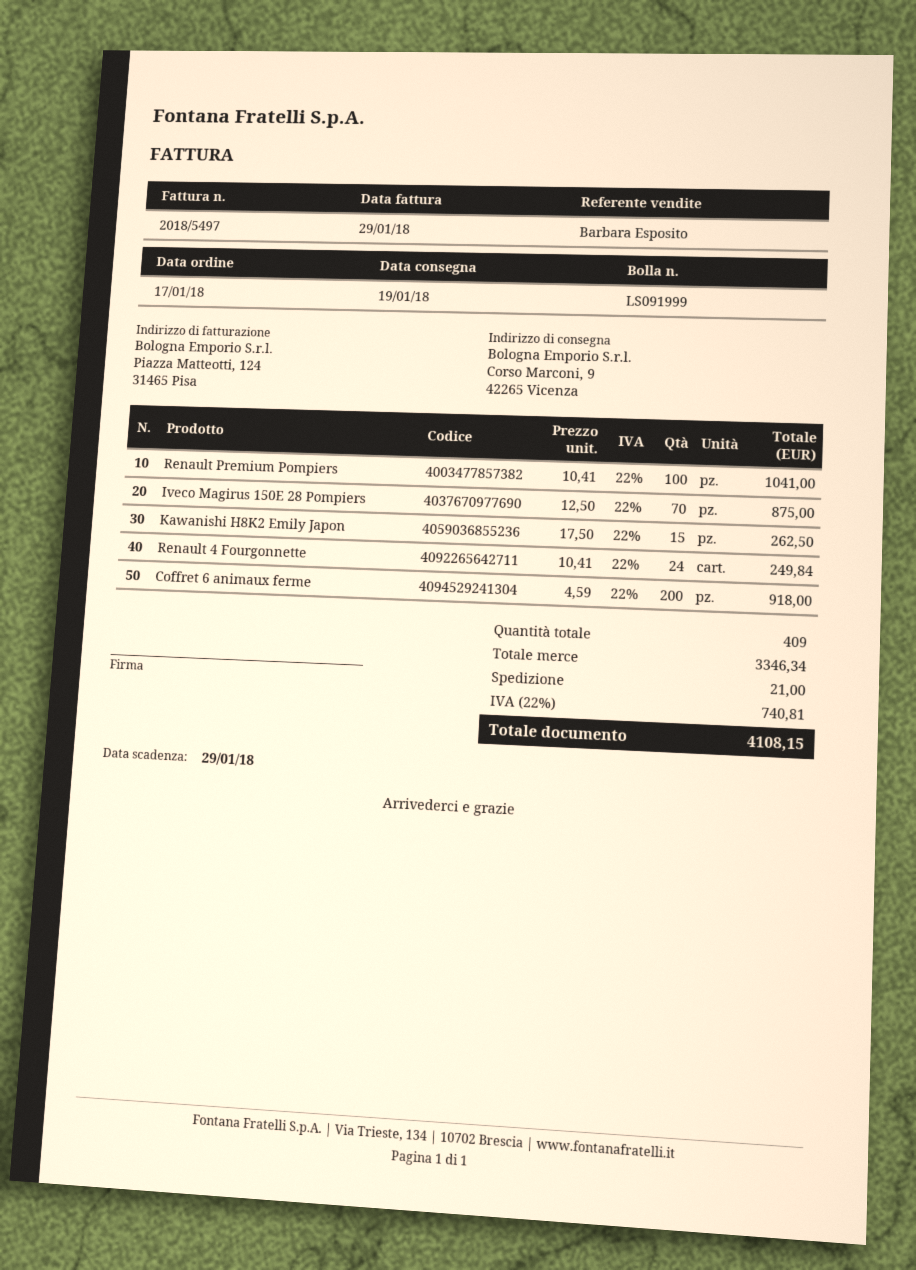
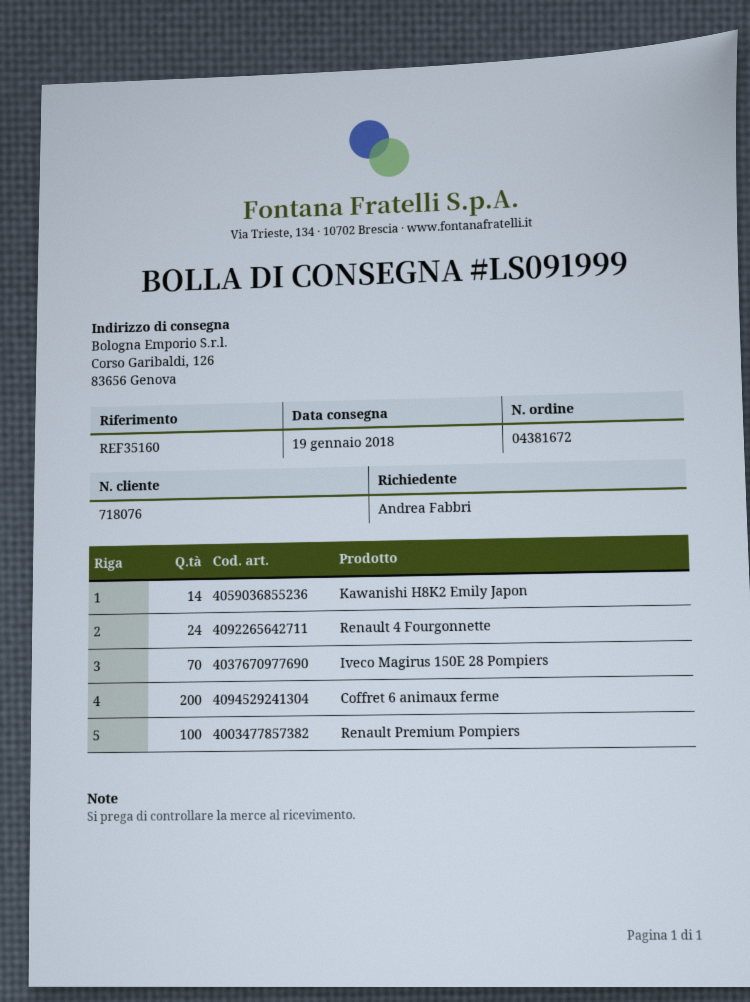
ship to: Corso Marconi, 9, 42265 Vicenza -> Corso Garibaldi, 126, 83656 Genova
Kawanishi H8K2 Emily Japon: 15 -> 14

